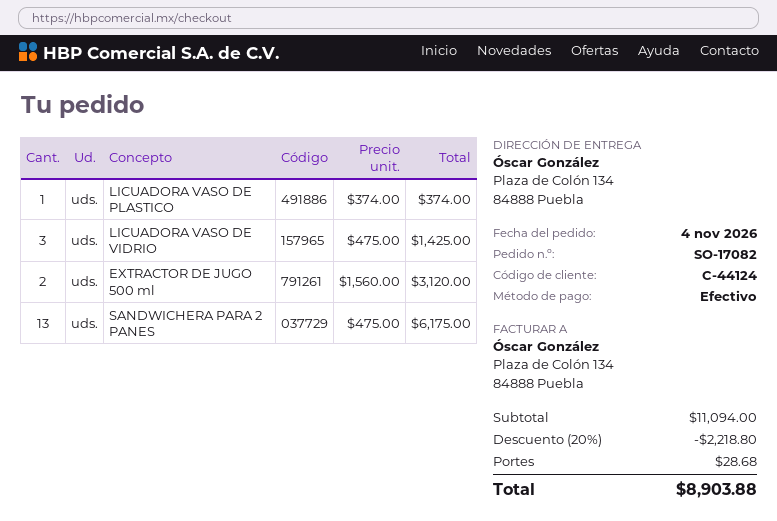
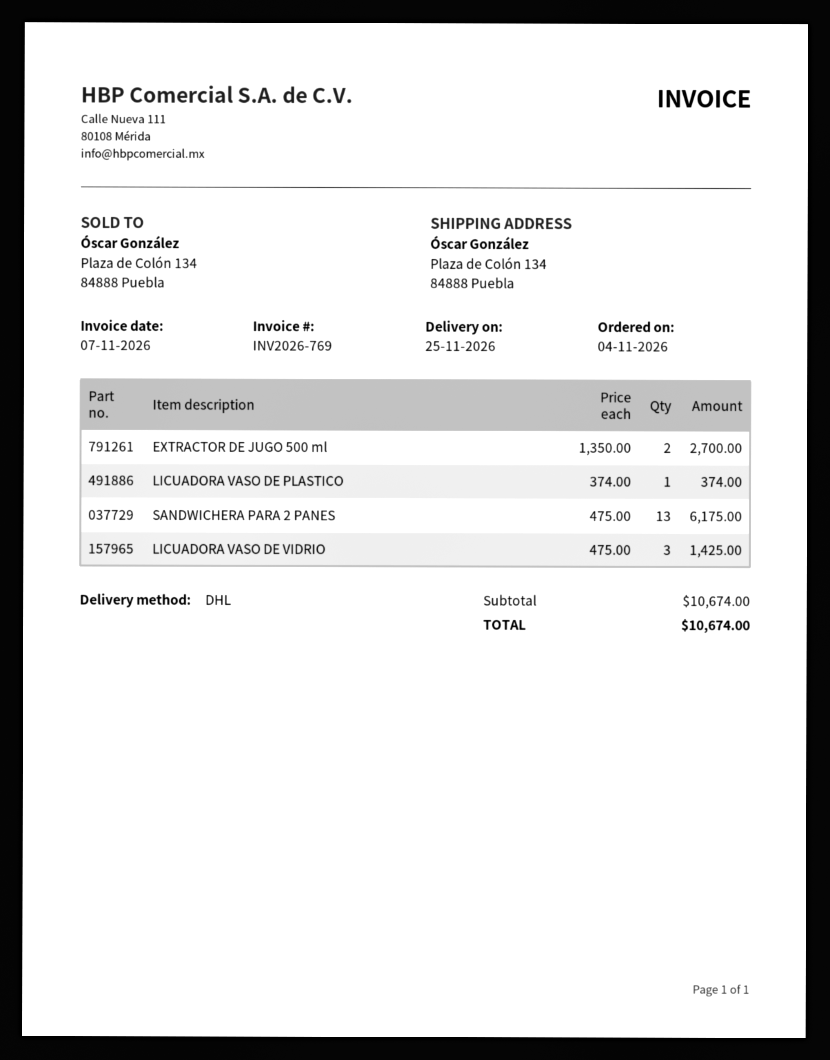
EXTRACTOR DE JUGO 500 ml: 2 x 1560.00 = 3120.00 -> 2 x 1350.00 = 2700.00
subtotal: 11094.00 -> 10674.00
discount: 20% = 2218.80 -> none
shipping: 28.68 -> none
total: 8903.88 -> 10674.00

